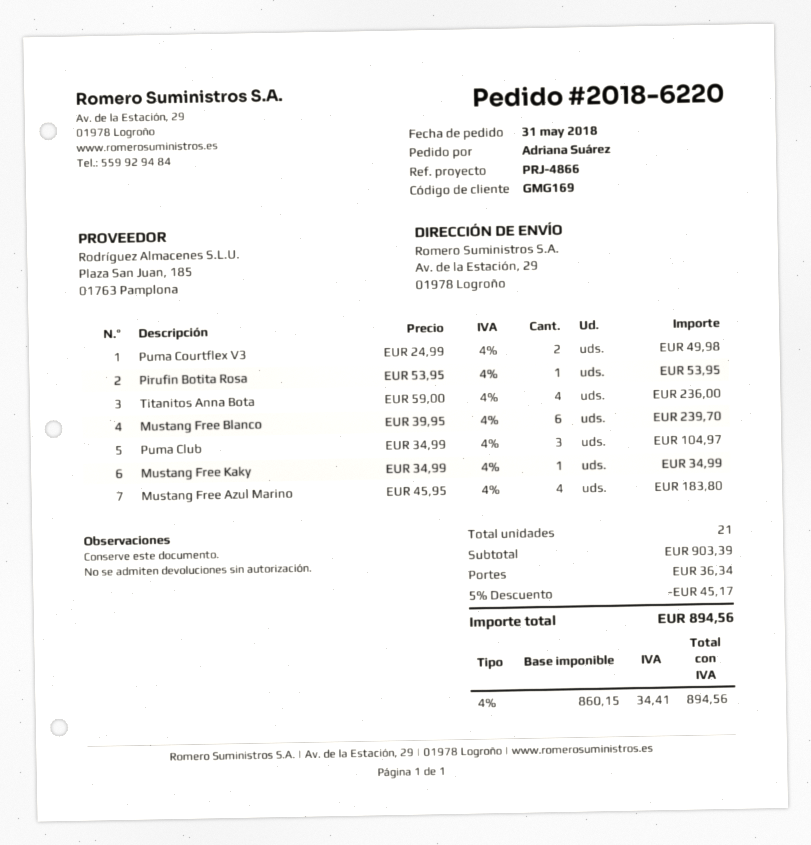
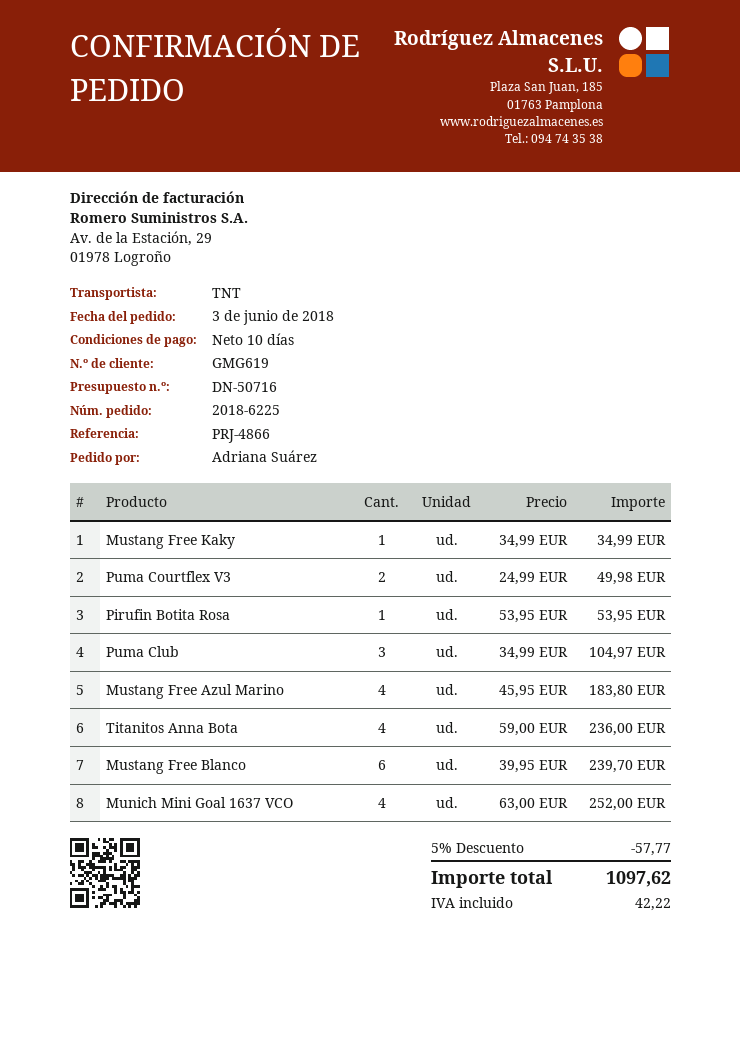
order number: 2018-6220 -> 2018-6225
order date: 2018-05-31 -> 2018-06-03
customer number: GMG169 -> GMG619
Munich Mini Goal 1637 VCO: none -> 4 x 63.00 = 252.00
discount: 5% = 45.17 -> 5% = 57.77
shipping: 36.34 -> none
tax: 34.41 -> 42.22
total: 894.56 -> 1097.62

